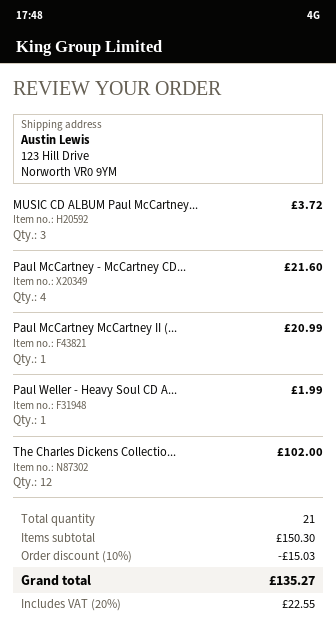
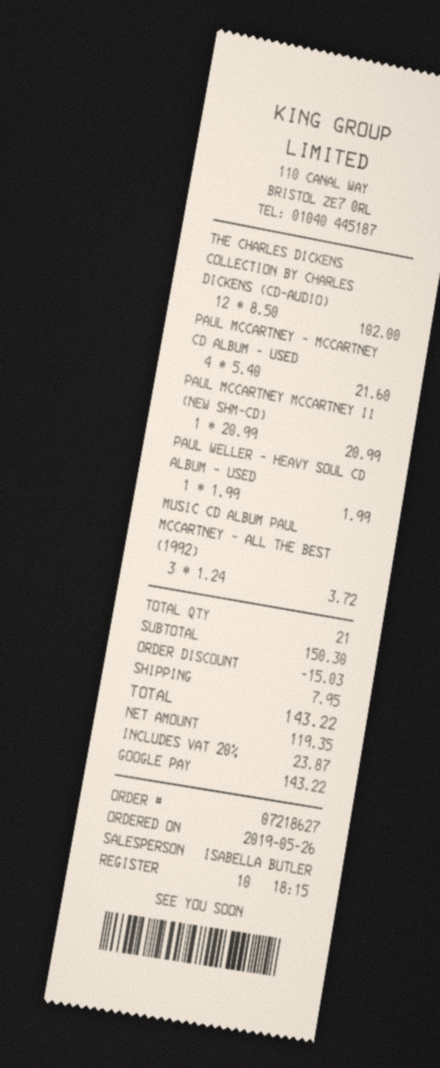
shipping: none -> 7.95
tax: 20% = 22.55 -> 20% = 23.87
total: 135.27 -> 143.22

